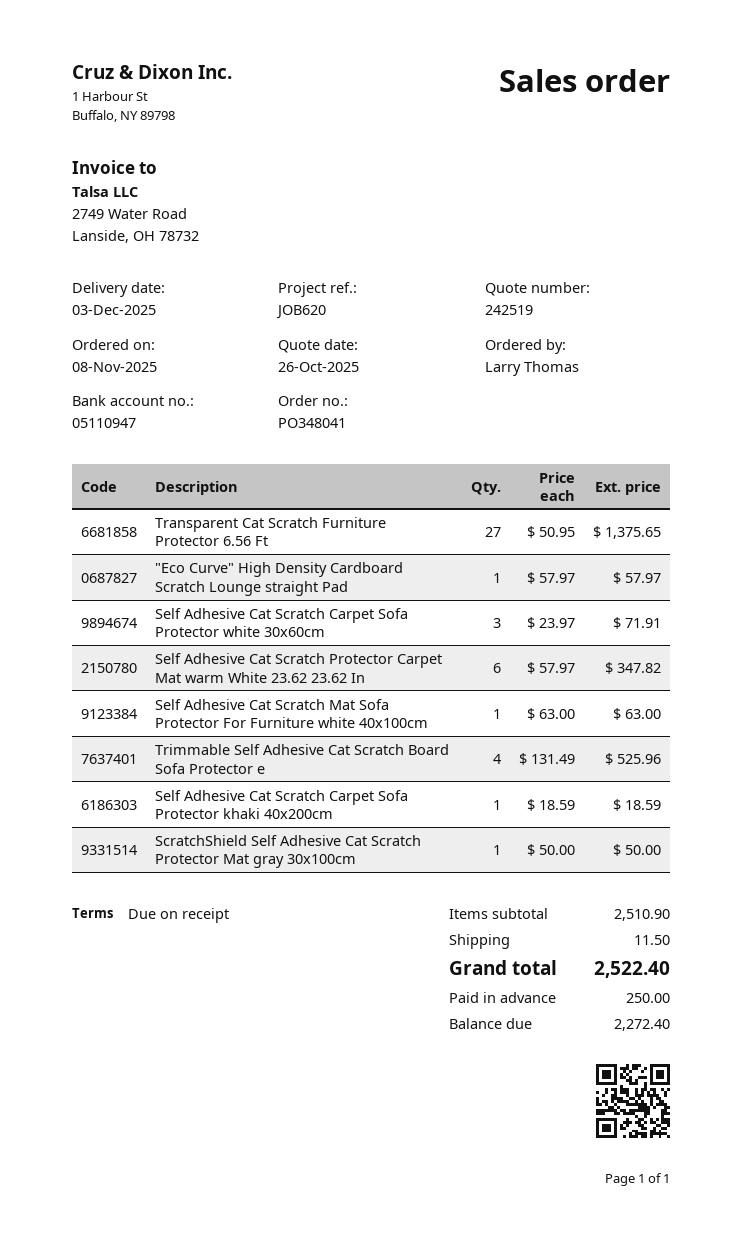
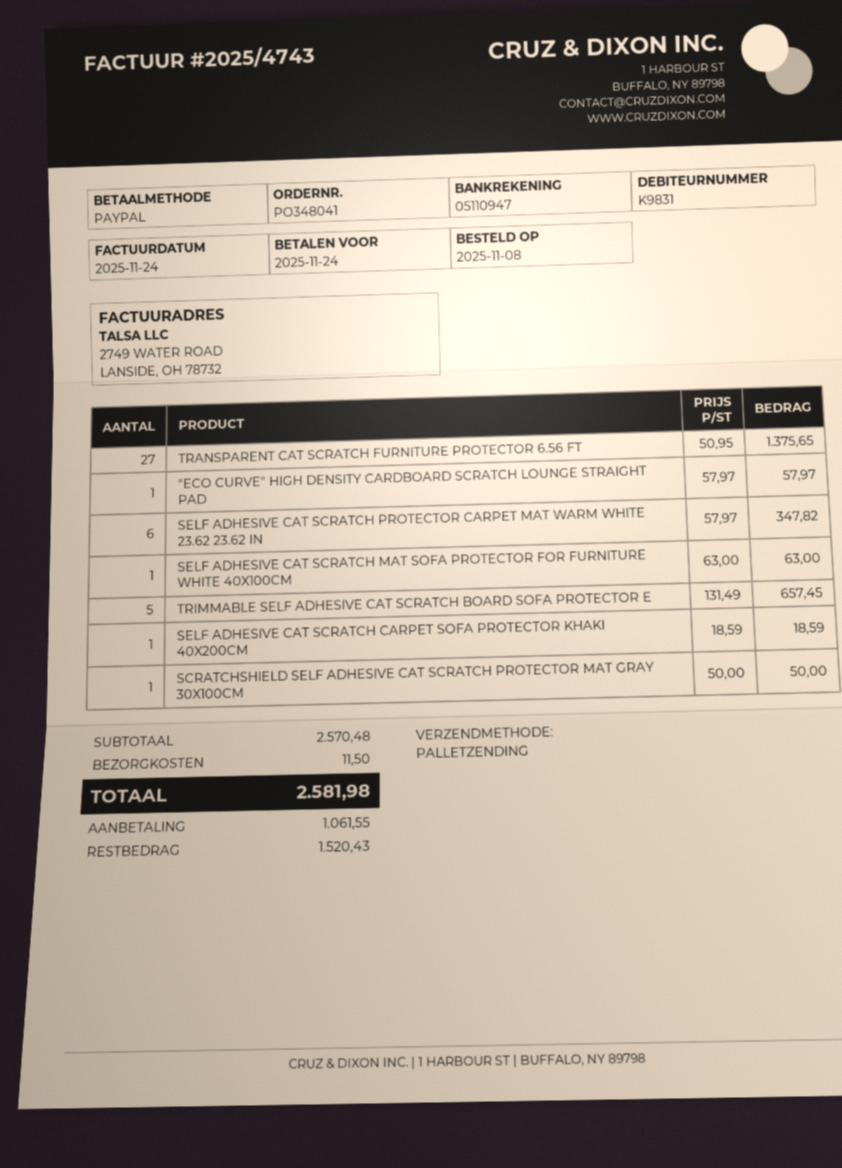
Self Adhesive Cat Scratch Carpet Sofa Protector white 30x60cm: 3 x 23.97 = 71.91 -> none
Trimmable Self Adhesive Cat Scratch Board Sofa Protector e: 4 x 131.49 = 525.96 -> 5 x 131.49 = 657.45
subtotal: 2510.90 -> 2570.48
total: 2522.40 -> 2581.98
deposit: 250.00 -> 1061.55
balance: 2272.40 -> 1520.43

